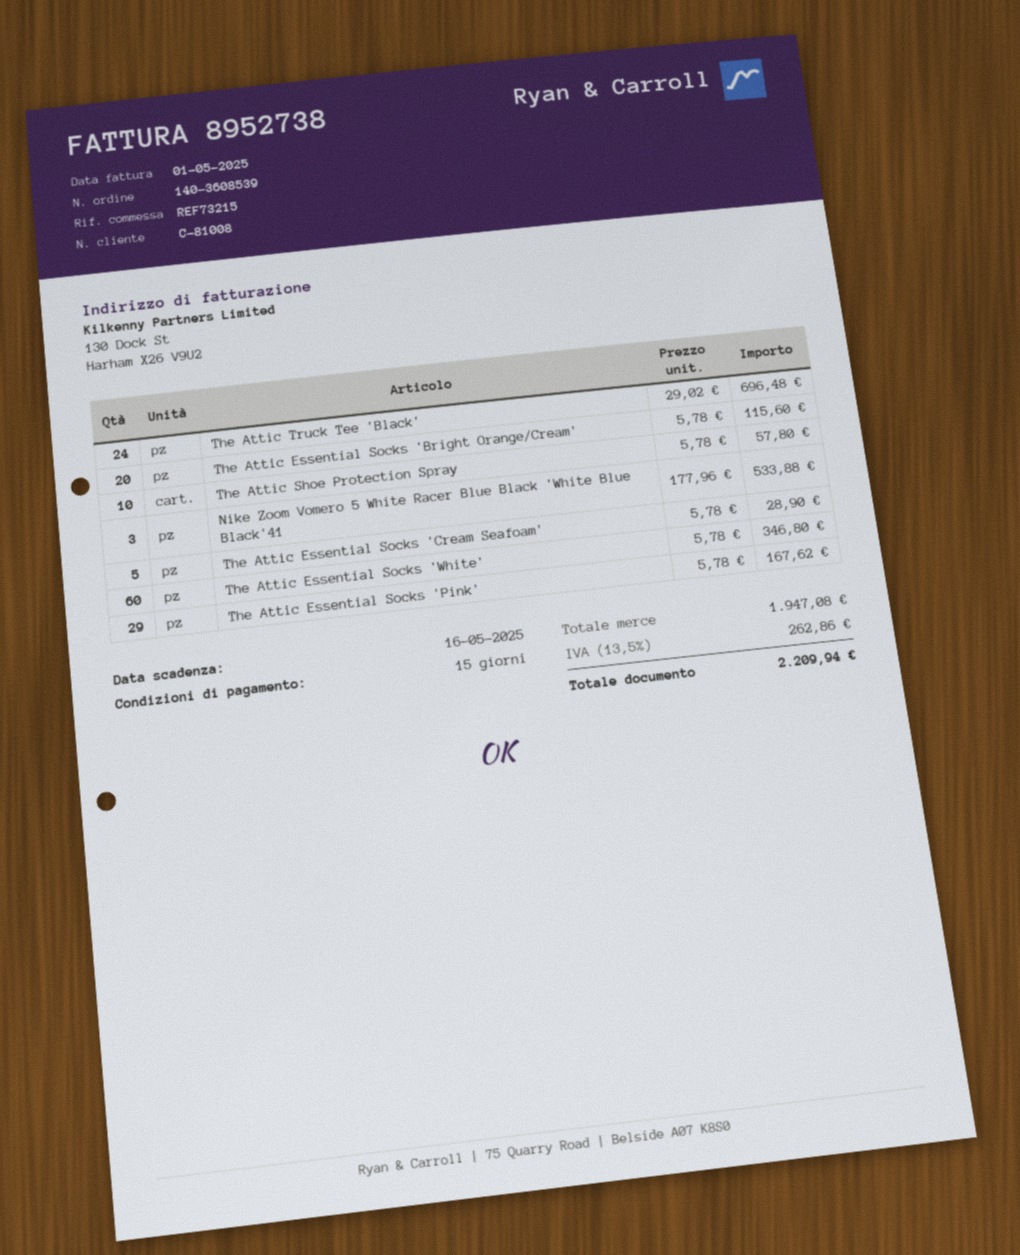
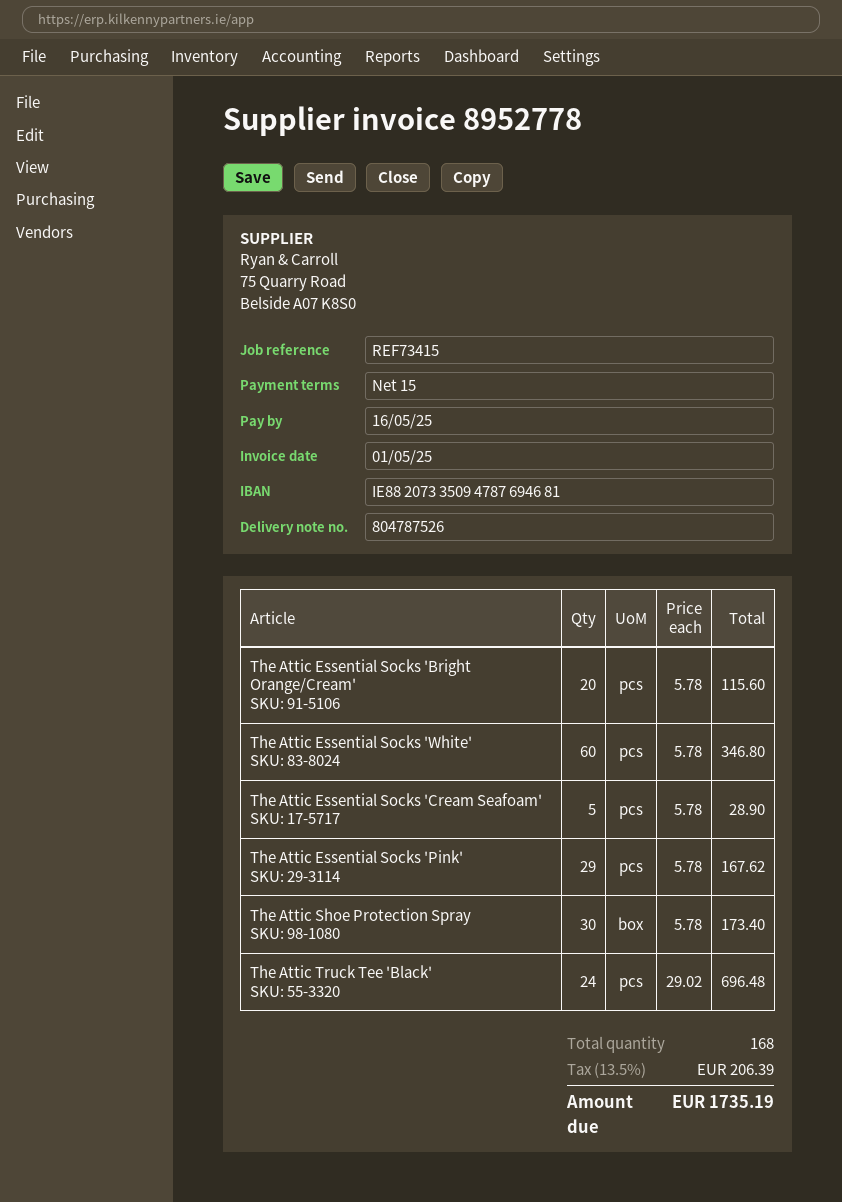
invoice number: 8952738 -> 8952778
reference: REF73215 -> REF73415
The Attic Shoe Protection Spray: 10 x 5.78 = 57.80 -> 30 x 5.78 = 173.40
Nike Zoom Vomero 5 White Racer Blue Black 'White Blue Black'41: 3 x 177.96 = 533.88 -> none
tax: 13.5% = 262.86 -> 13.5% = 206.39
total: 2209.94 -> 1735.19

